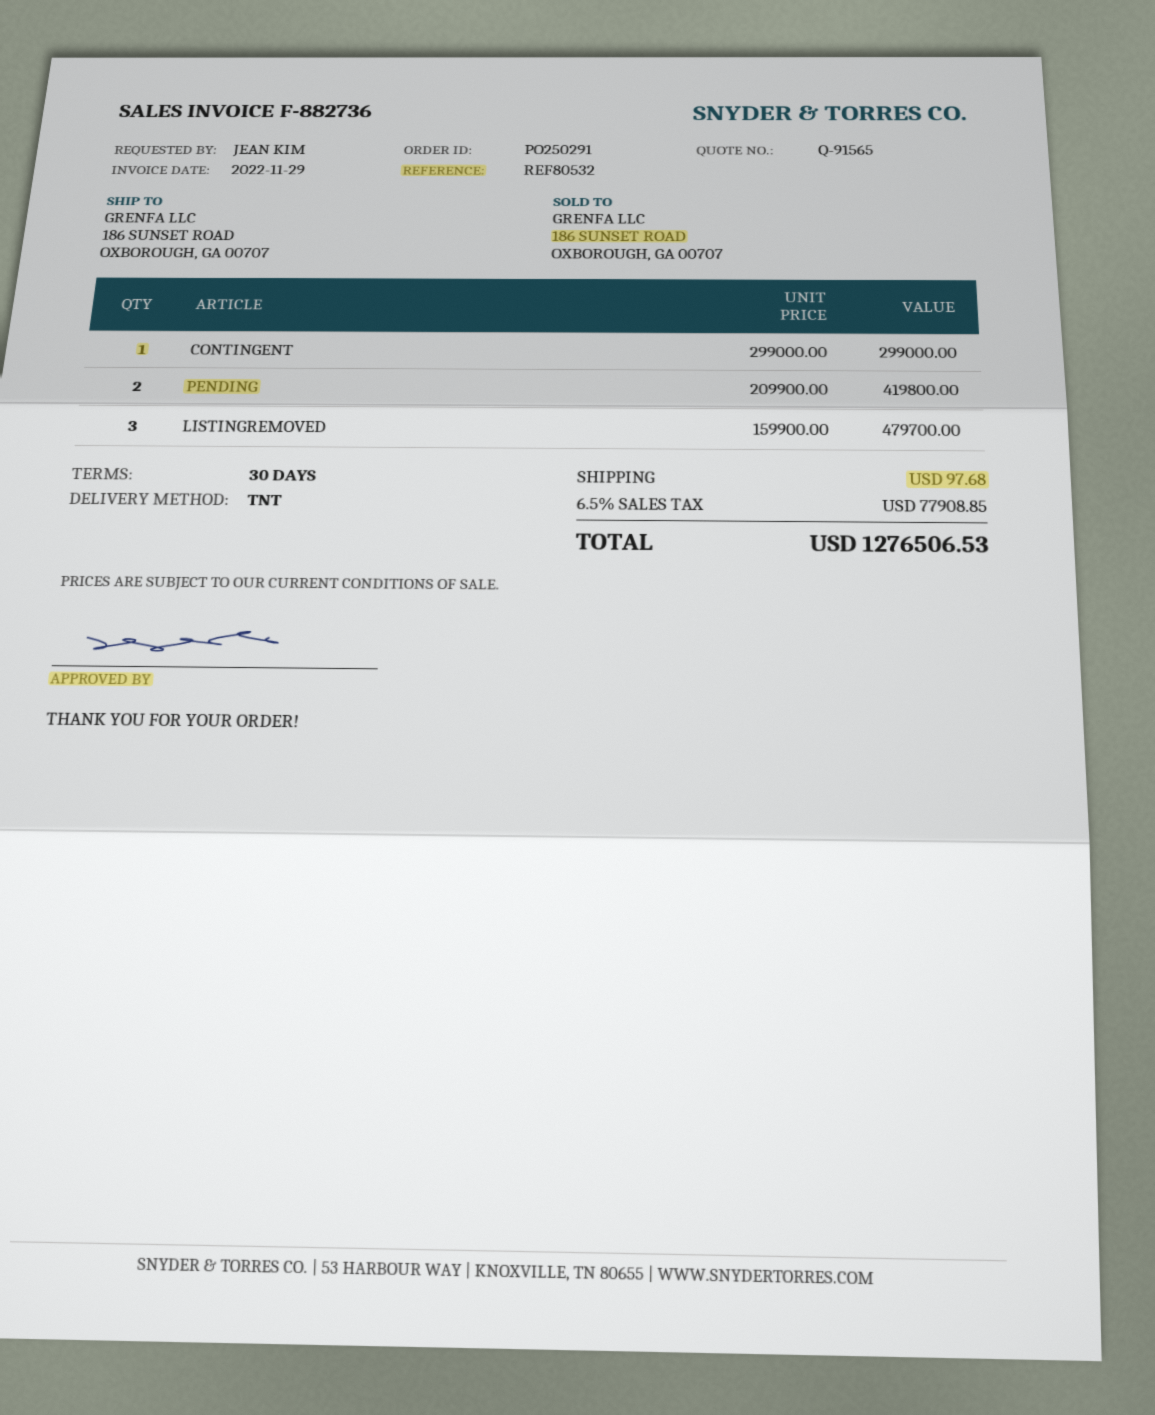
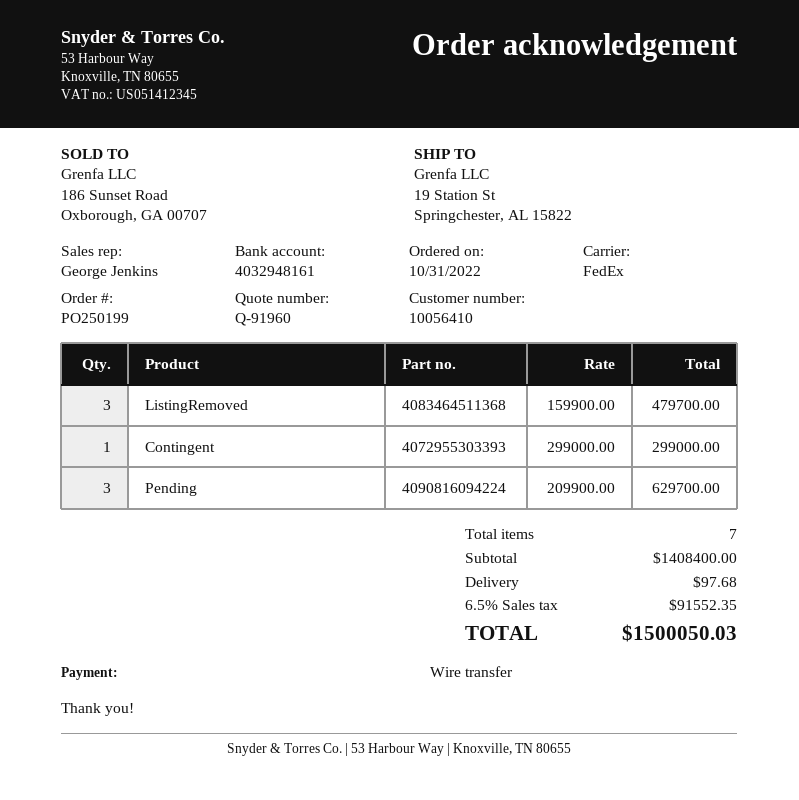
quote number: Q-91565 -> Q-91960
order number: PO250291 -> PO250199
shipping method: TNT -> FedEx
ship to: 186 SUNSET ROAD, OXBOROUGH, GA 00707 -> 19 Station St, Springchester, AL 15822
PENDING: 2 x 209900.00 = 419800.00 -> 3 x 209900.00 = 629700.00
tax: 6.5% = 77908.85 -> 6.5% = 91552.35
total: 1276506.53 -> 1500050.03

